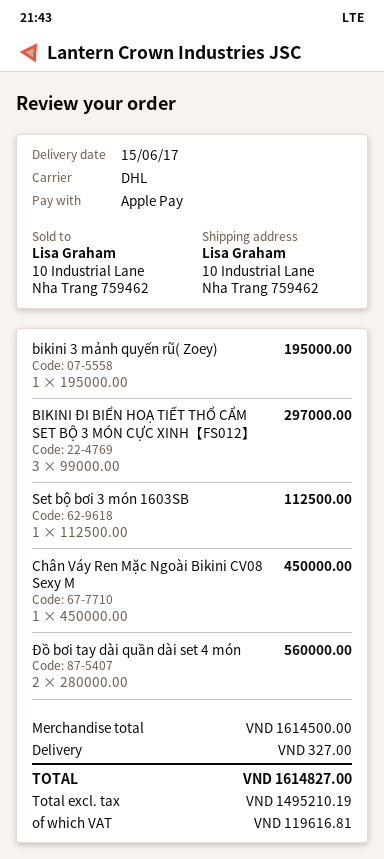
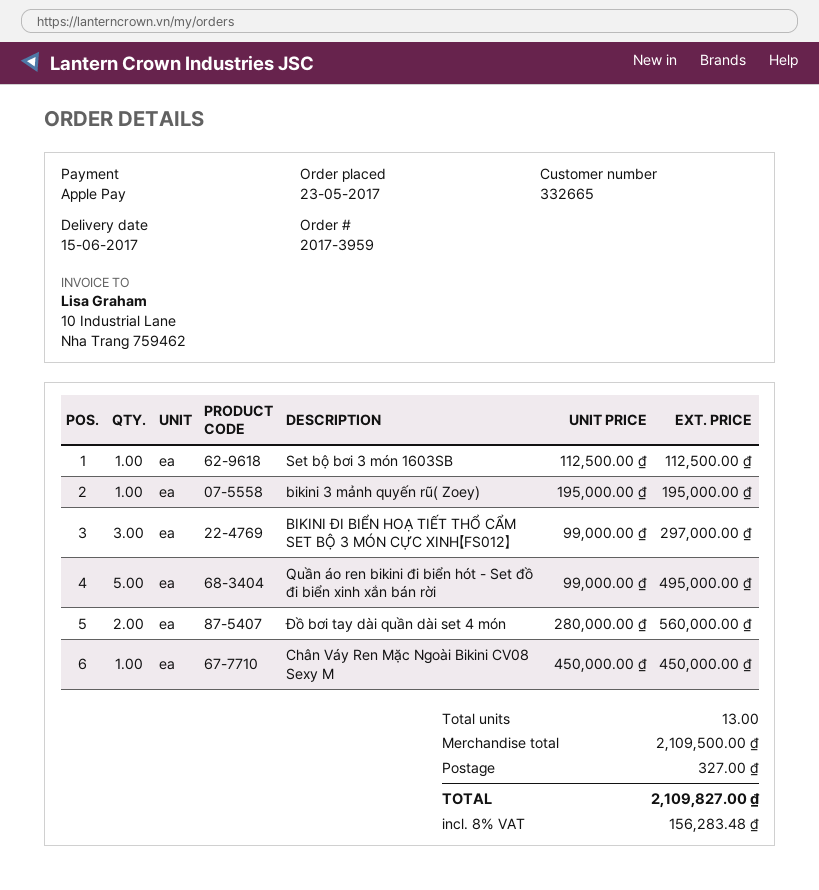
Quần áo ren bikini đi biển hót - Set đồ đi biển xinh xắn bán rời: none -> 5 x 99000.00 = 495000.00
subtotal: 1614500.00 -> 2109500.00
tax: 119616.81 -> 156283.48
total: 1614827.00 -> 2109827.00

